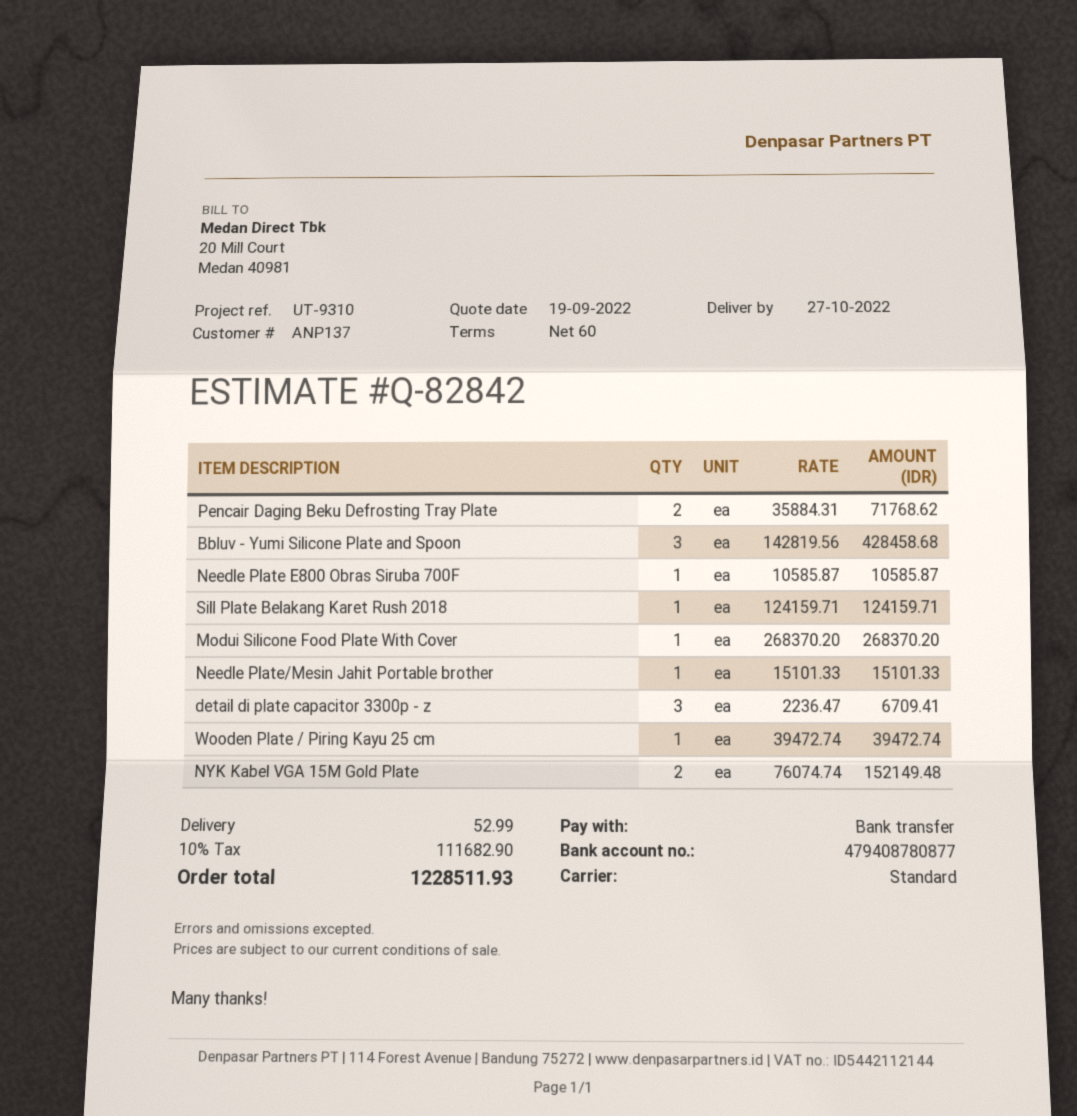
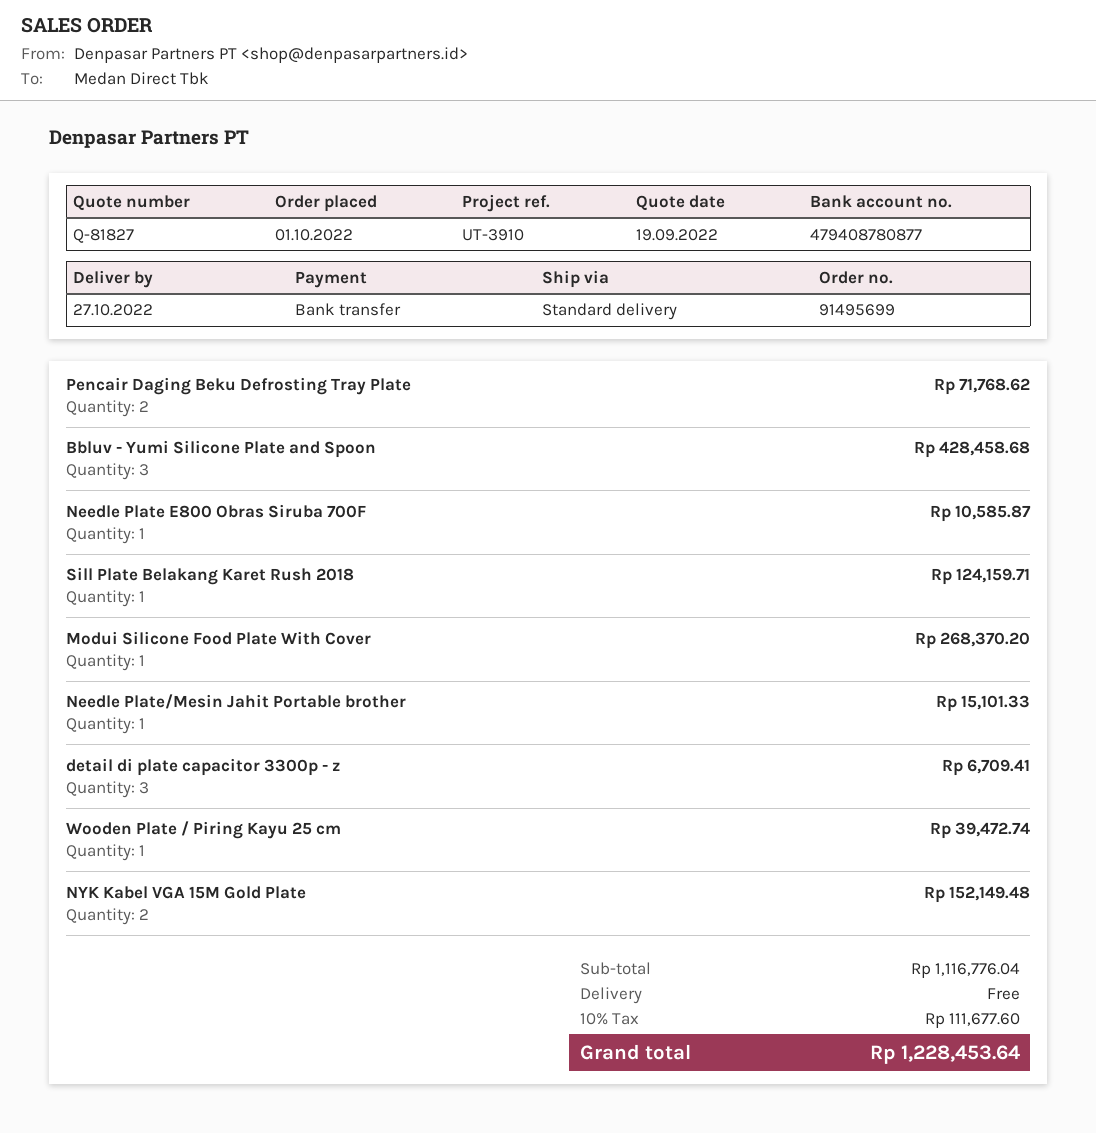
quote number: Q-82842 -> Q-81827
reference: UT-9310 -> UT-3910
shipping: 52.99 -> 0.00
tax: 10% = 111682.90 -> 10% = 111677.60
total: 1228511.93 -> 1228453.64

